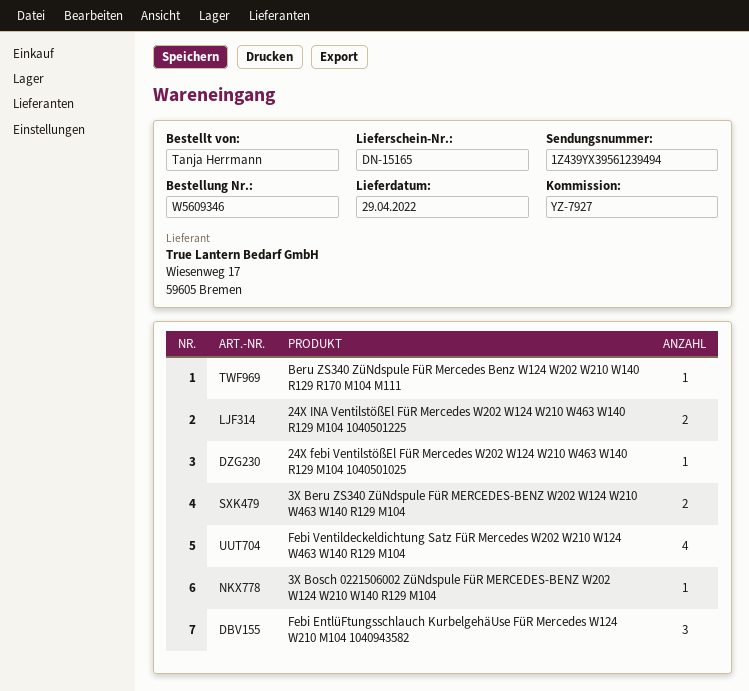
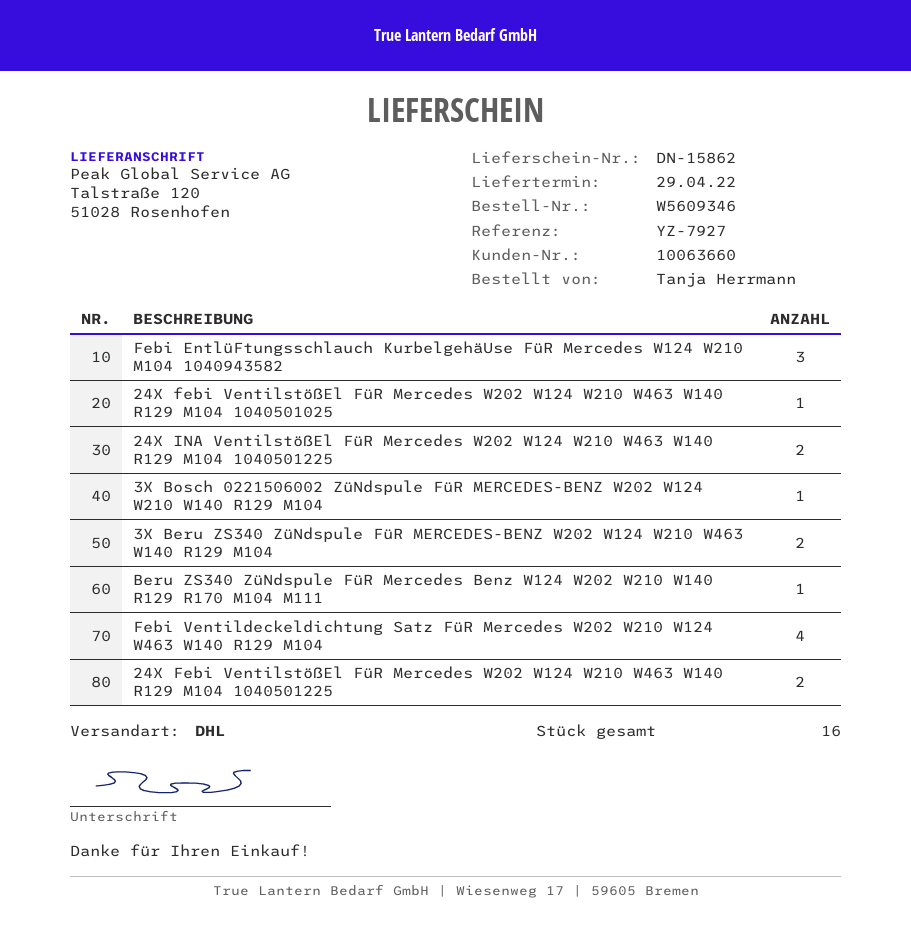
delivery note number: DN-15165 -> DN-15862
24X Febi VentilstößEl FüR Mercedes W202 W124 W210 W463 W140 R129 M104 1040501225: none -> 2

